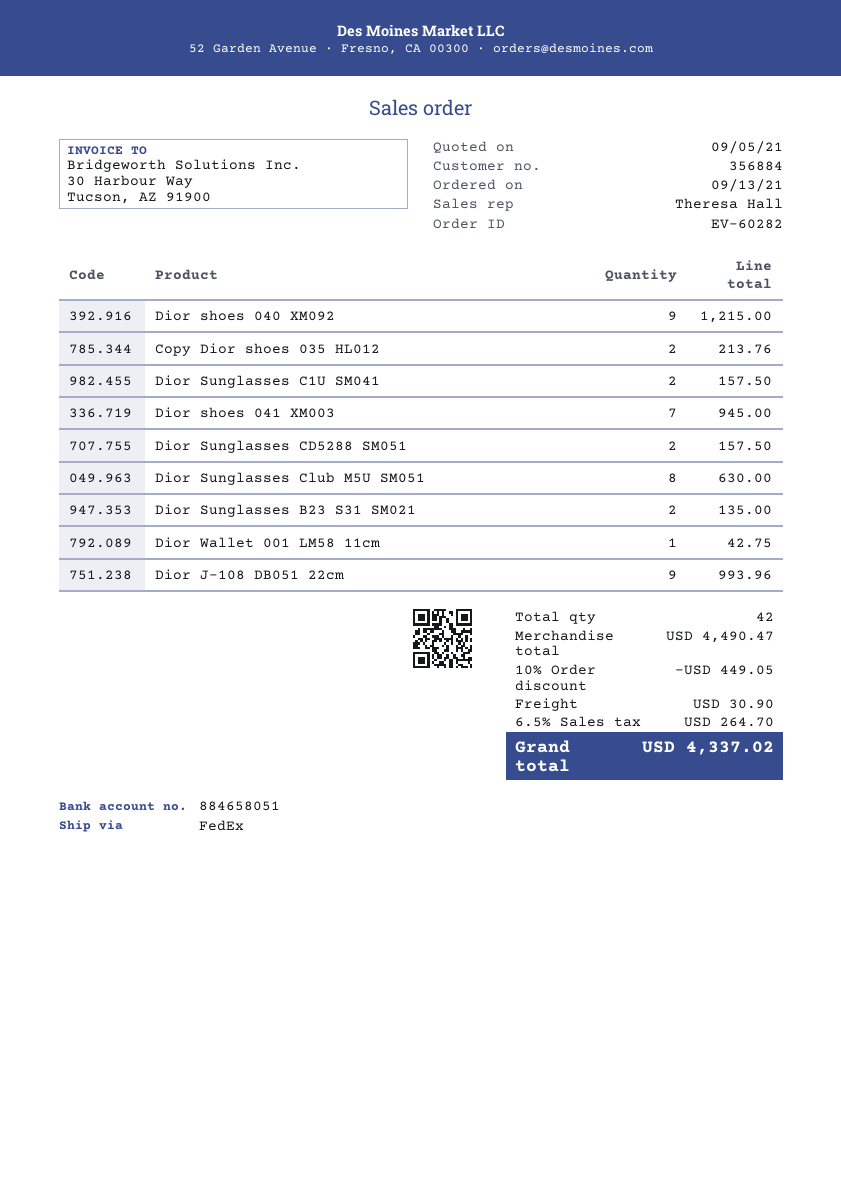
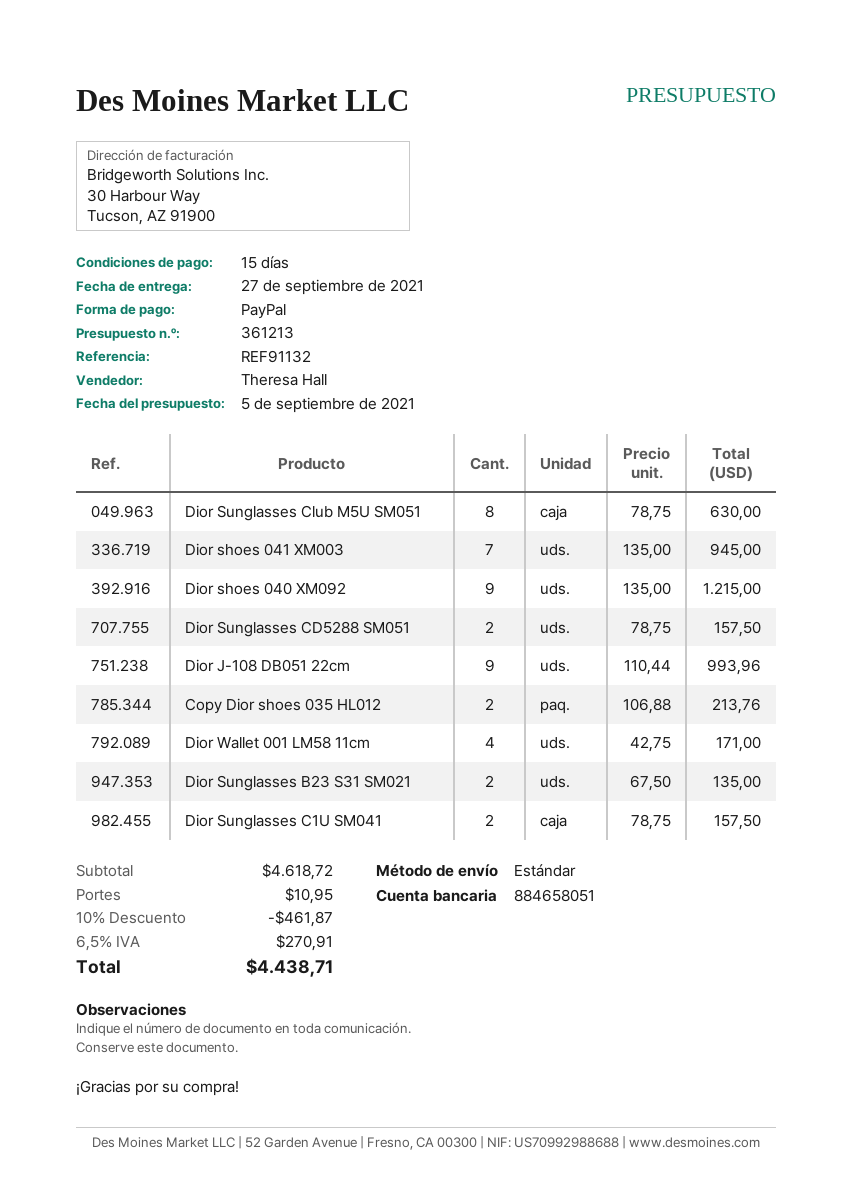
shipping method: FedEx -> standard
Dior Wallet 001 LM58 11cm: 1 for 42.75 -> 4 for 171.00
subtotal: 4490.47 -> 4618.72
discount: 10% = 449.05 -> 10% = 461.87
shipping: 30.90 -> 10.95
tax: 6.5% = 264.70 -> 6.5% = 270.91
total: 4337.02 -> 4438.71

